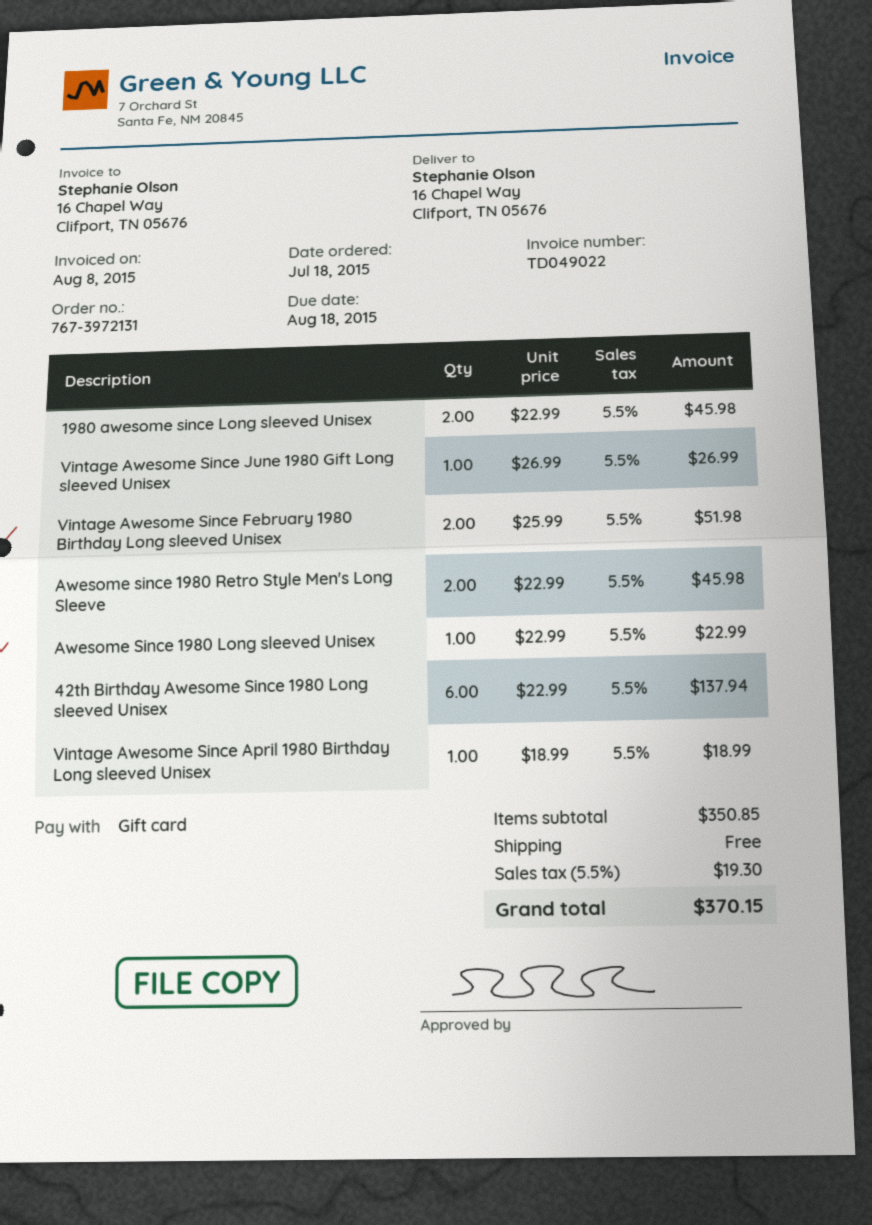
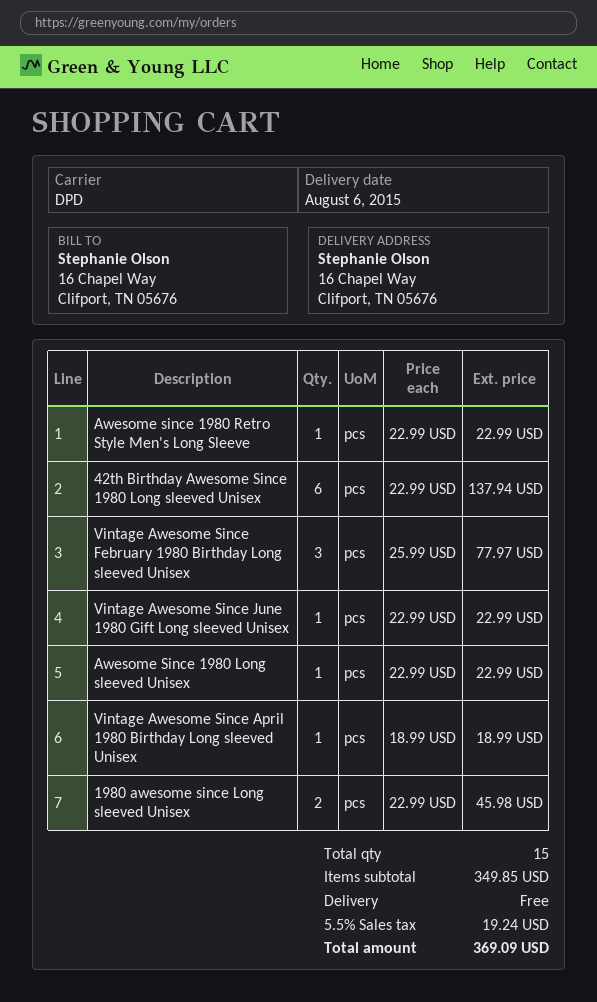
Vintage Awesome Since June 1980 Gift Long sleeved Unisex: 1 x 26.99 = 26.99 -> 1 x 22.99 = 22.99
Vintage Awesome Since February 1980 Birthday Long sleeved Unisex: 2 x 25.99 = 51.98 -> 3 x 25.99 = 77.97
Awesome since 1980 Retro Style Men's Long Sleeve: 2 x 22.99 = 45.98 -> 1 x 22.99 = 22.99
subtotal: 350.85 -> 349.85
tax: 5.5% = 19.30 -> 5.5% = 19.24
total: 370.15 -> 369.09

